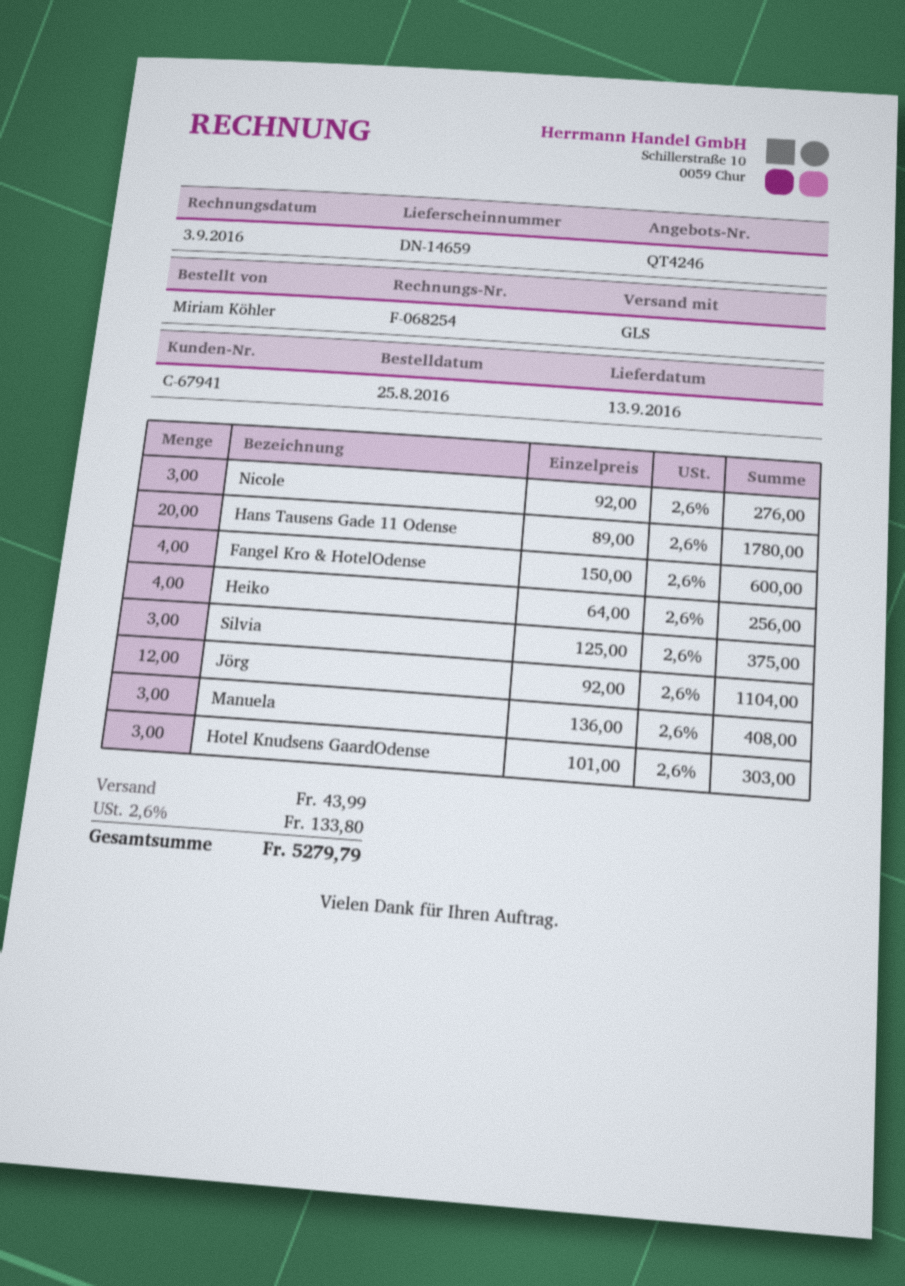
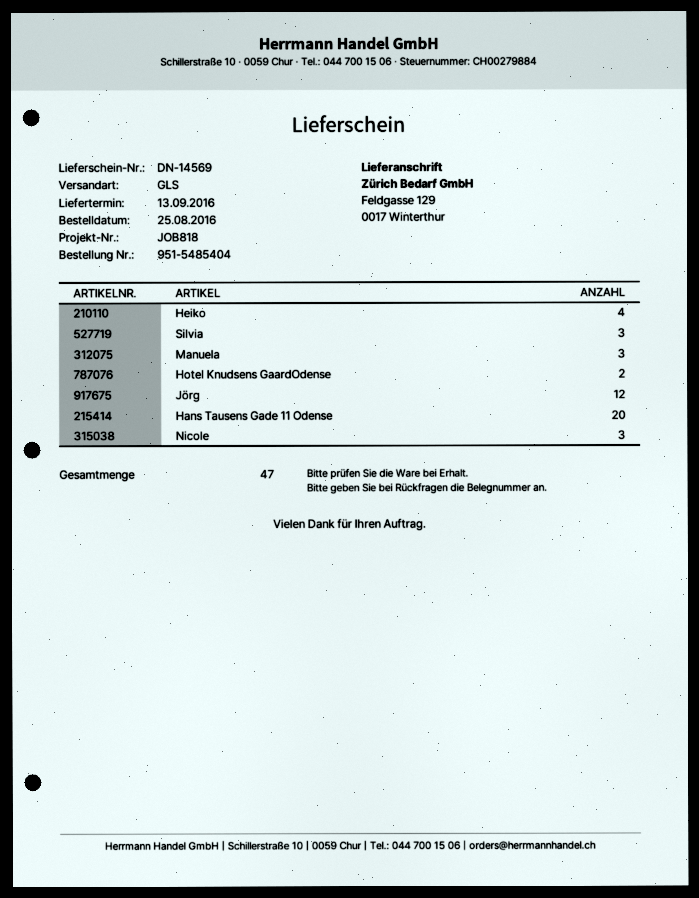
delivery note number: DN-14659 -> DN-14569
Fangel Kro & HotelOdense: 4 -> none
Hotel Knudsens GaardOdense: 3 -> 2

